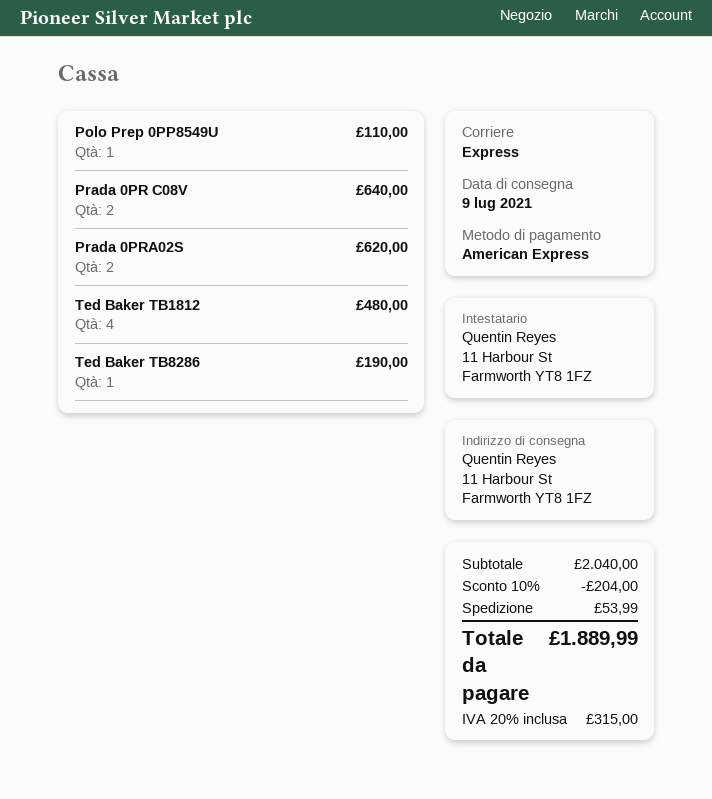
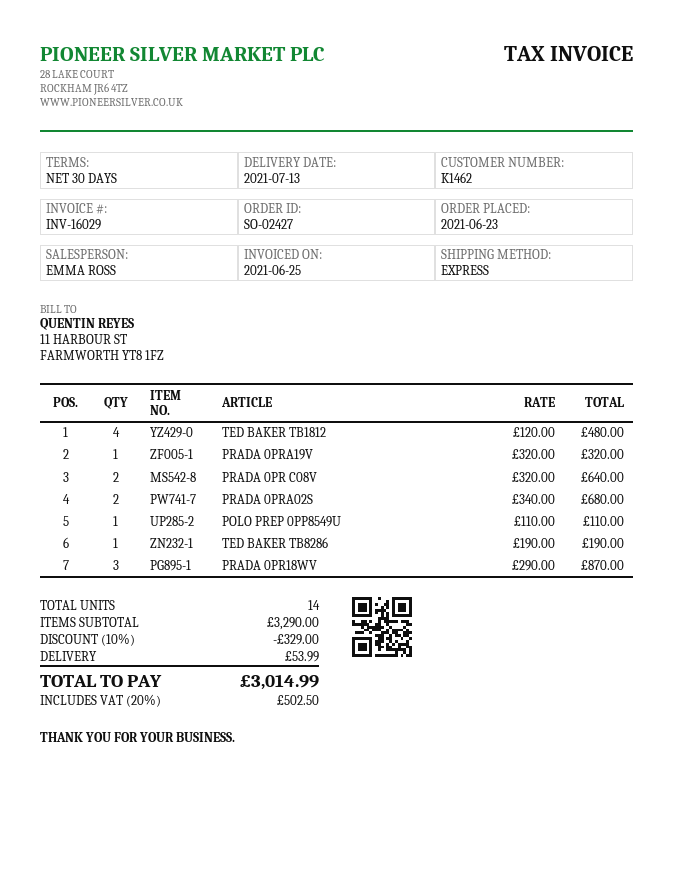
delivery date: 2021-07-09 -> 2021-07-13
Prada 0PRA02S: 2 for 620.00 -> 2 for 680.00
PRADA 0PRA19V: none -> 1 for 320.00
PRADA 0PR18WV: none -> 3 for 870.00
subtotal: 2040.00 -> 3290.00
discount: 10% = 204.00 -> 10% = 329.00
tax: 20% = 315.00 -> 20% = 502.50
total: 1889.99 -> 3014.99

